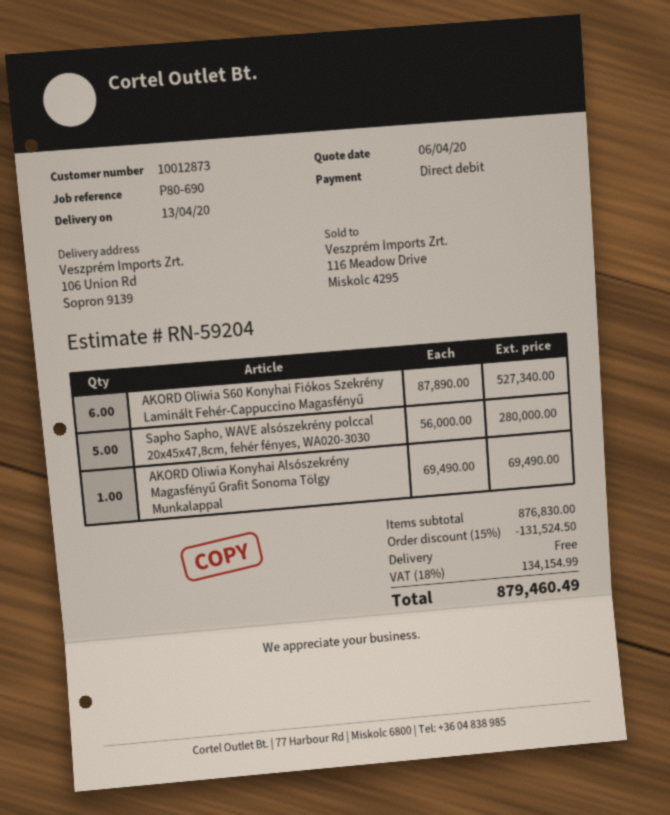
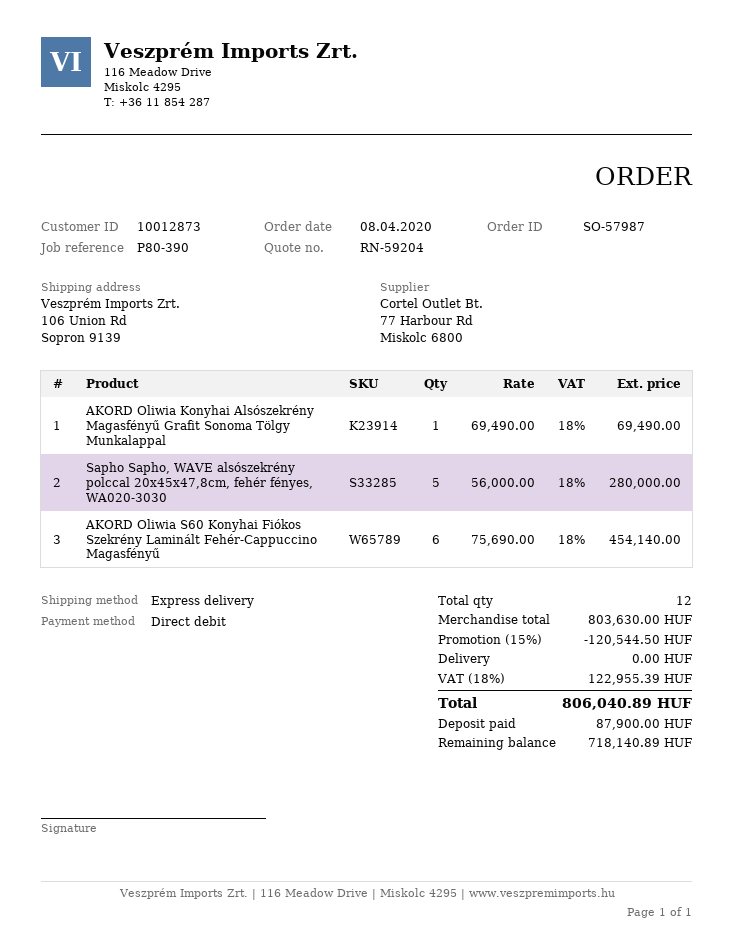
reference: P80-690 -> P80-390
AKORD Oliwia S60 Konyhai Fiókos Szekrény Laminált Fehér-Cappuccino Magasfényű: 6 x 87890.00 = 527340.00 -> 6 x 75690.00 = 454140.00
subtotal: 876830.00 -> 803630.00
discount: 15% = 131524.50 -> 15% = 120544.50
tax: 18% = 134154.99 -> 18% = 122955.39
total: 879460.49 -> 806040.89

